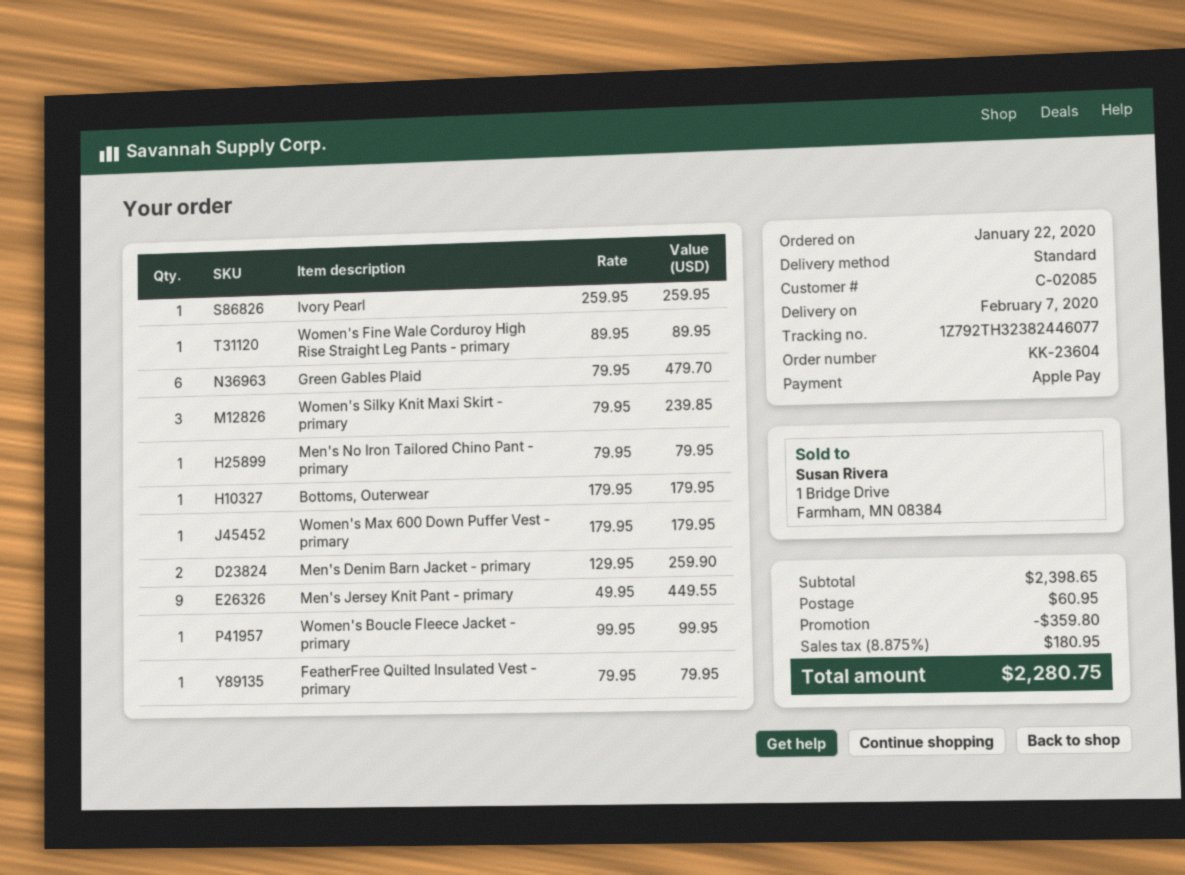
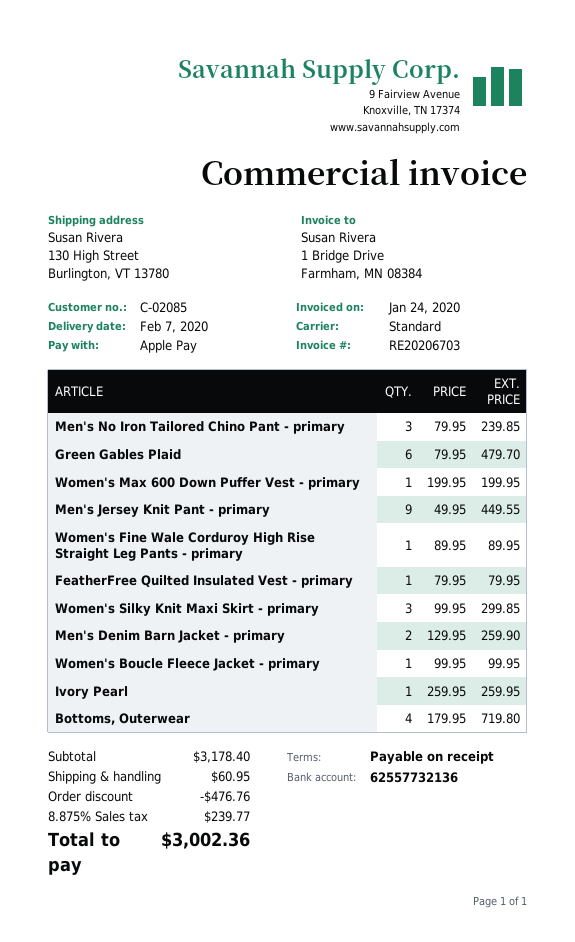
Women's Silky Knit Maxi Skirt - primary: 3 x 79.95 = 239.85 -> 3 x 99.95 = 299.85
Men's No Iron Tailored Chino Pant - primary: 1 x 79.95 = 79.95 -> 3 x 79.95 = 239.85
Bottoms, Outerwear: 1 x 179.95 = 179.95 -> 4 x 179.95 = 719.80
Women's Max 600 Down Puffer Vest - primary: 1 x 179.95 = 179.95 -> 1 x 199.95 = 199.95
subtotal: 2398.65 -> 3178.40
discount: 359.80 -> 476.76
tax: 8.875% = 180.95 -> 8.875% = 239.77
total: 2280.75 -> 3002.36

